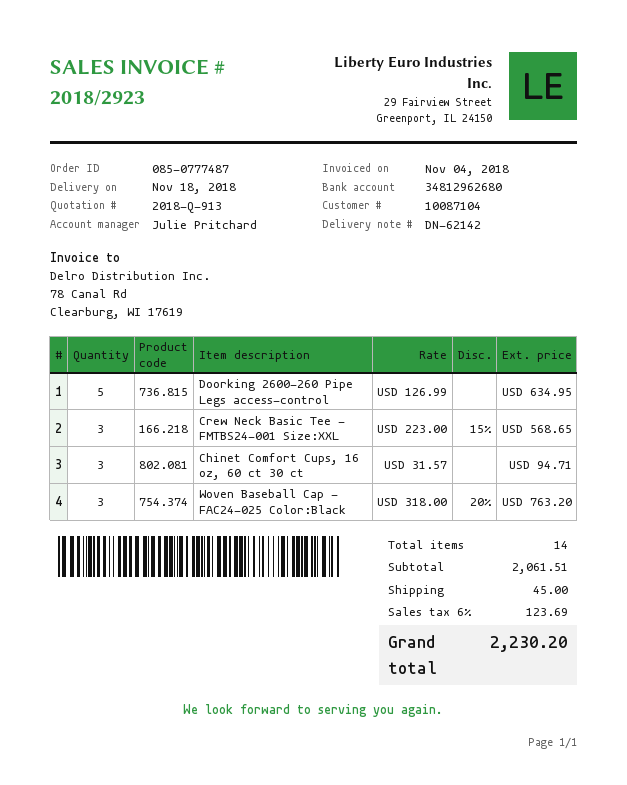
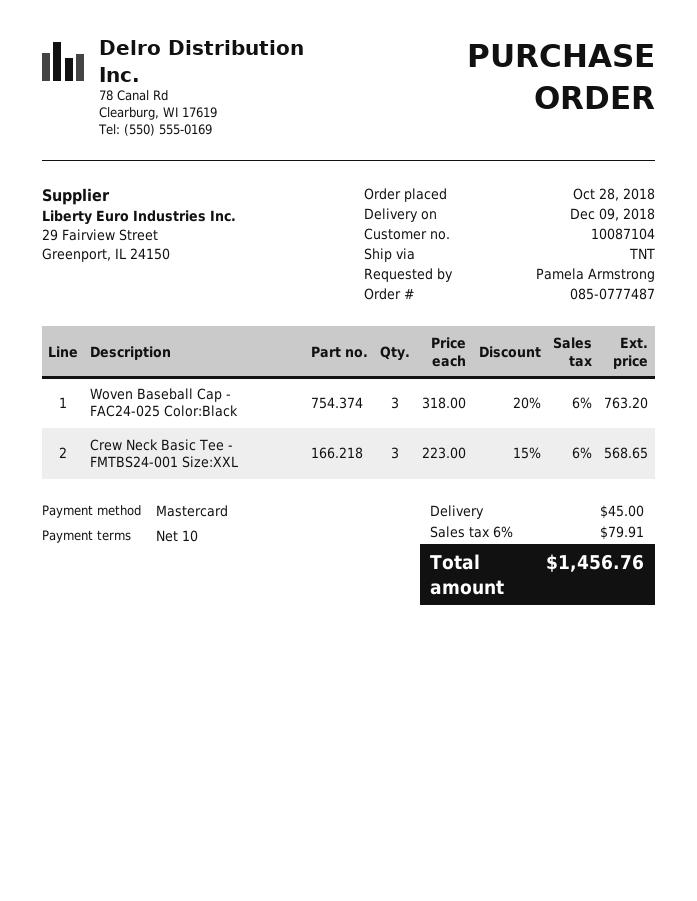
delivery date: 2018-11-18 -> 2018-12-09
Doorking 2600-260 Pipe Legs access-control: 5 x 126.99 = 634.95 -> none
Chinet Comfort Cups, 16 oz, 60 ct 30 ct: 3 x 31.57 = 94.71 -> none
tax: 6% = 123.69 -> 6% = 79.91
total: 2230.20 -> 1456.76

